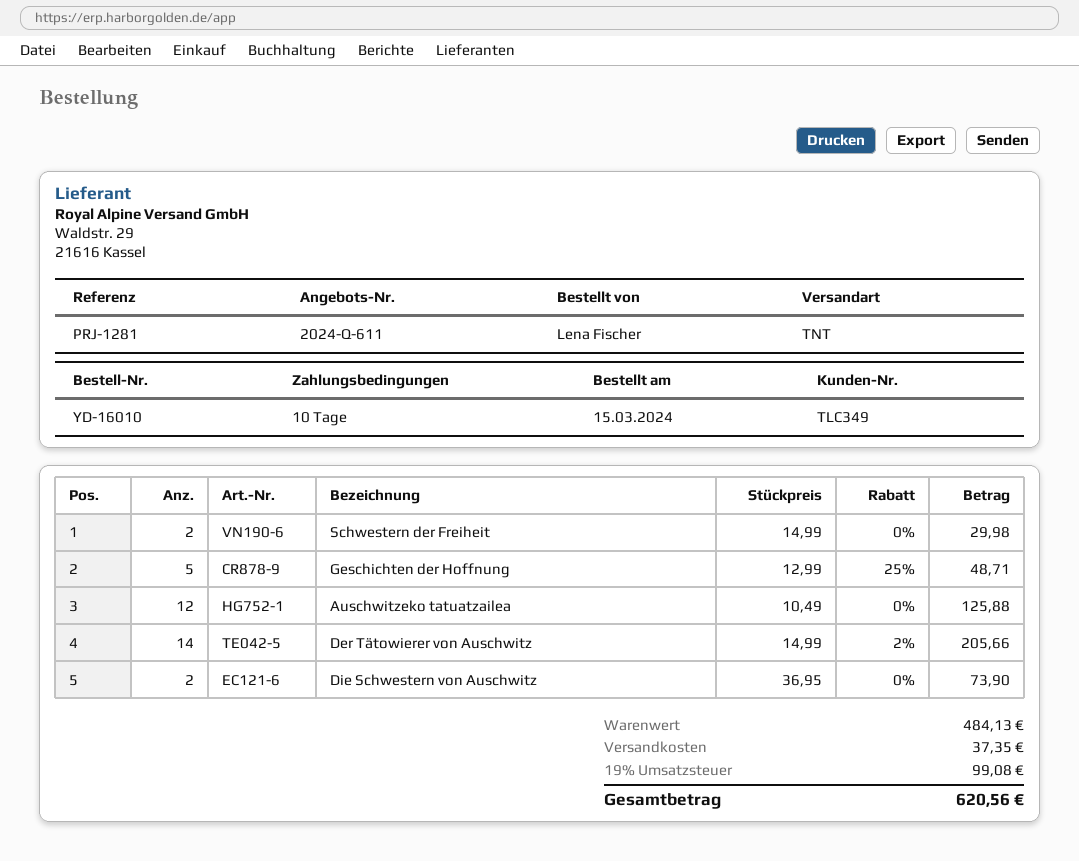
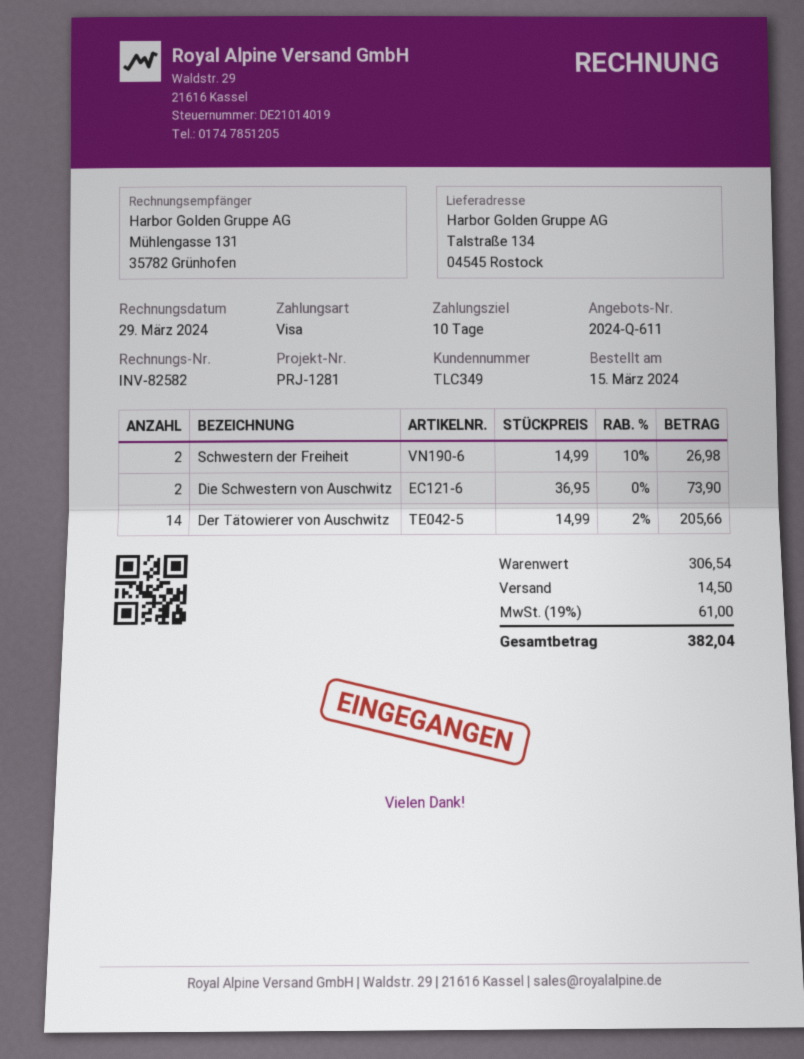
Schwestern der Freiheit: 2 x 14.99 = 29.98 -> 2 x 14.99 - 10% = 26.98
Geschichten der Hoffnung: 5 x 12.99 - 25% = 48.71 -> none
Auschwitzeko tatuatzailea: 12 x 10.49 = 125.88 -> none
subtotal: 484.13 -> 306.54
shipping: 37.35 -> 14.50
tax: 19% = 99.08 -> 19% = 61.00
total: 620.56 -> 382.04

